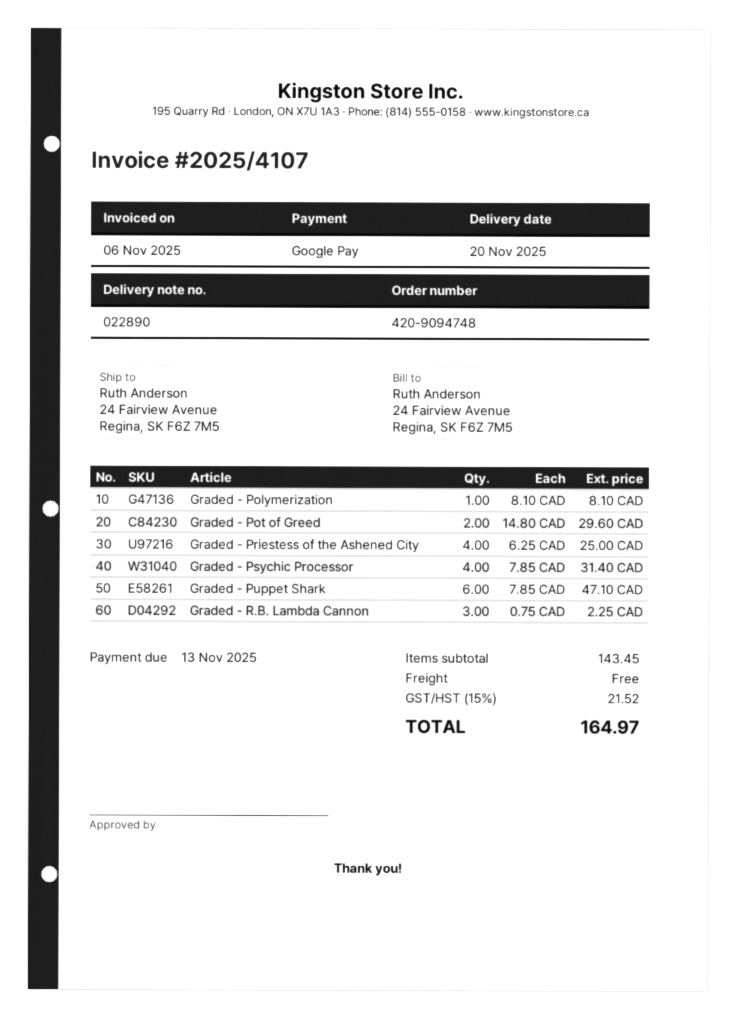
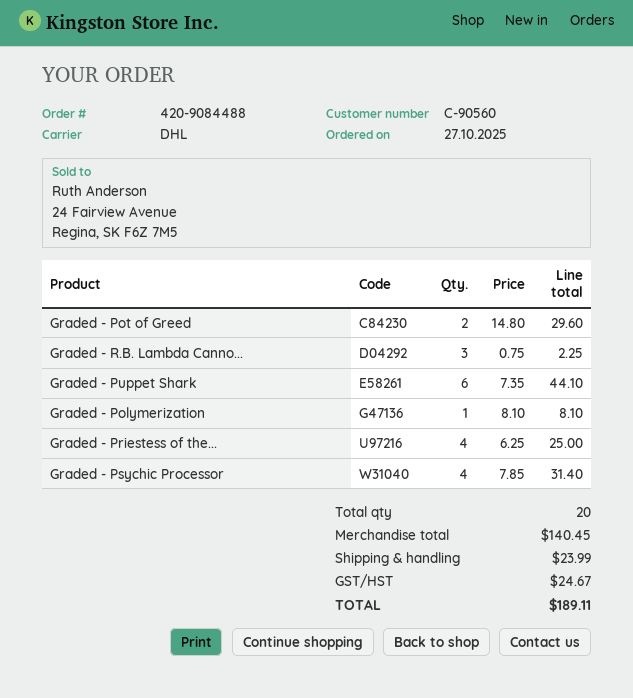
order number: 420-9094748 -> 420-9084488
Graded - Puppet Shark: 6 x 7.85 = 47.10 -> 6 x 7.35 = 44.10
subtotal: 143.45 -> 140.45
shipping: 0.00 -> 23.99
tax: 21.52 -> 24.67
total: 164.97 -> 189.11

